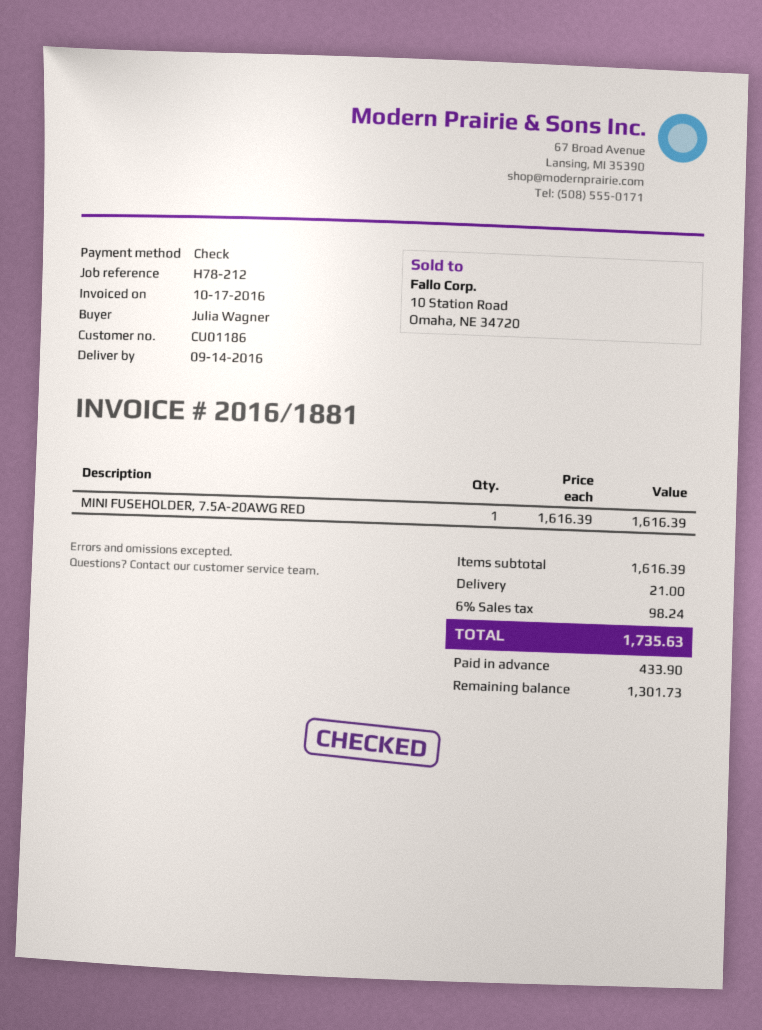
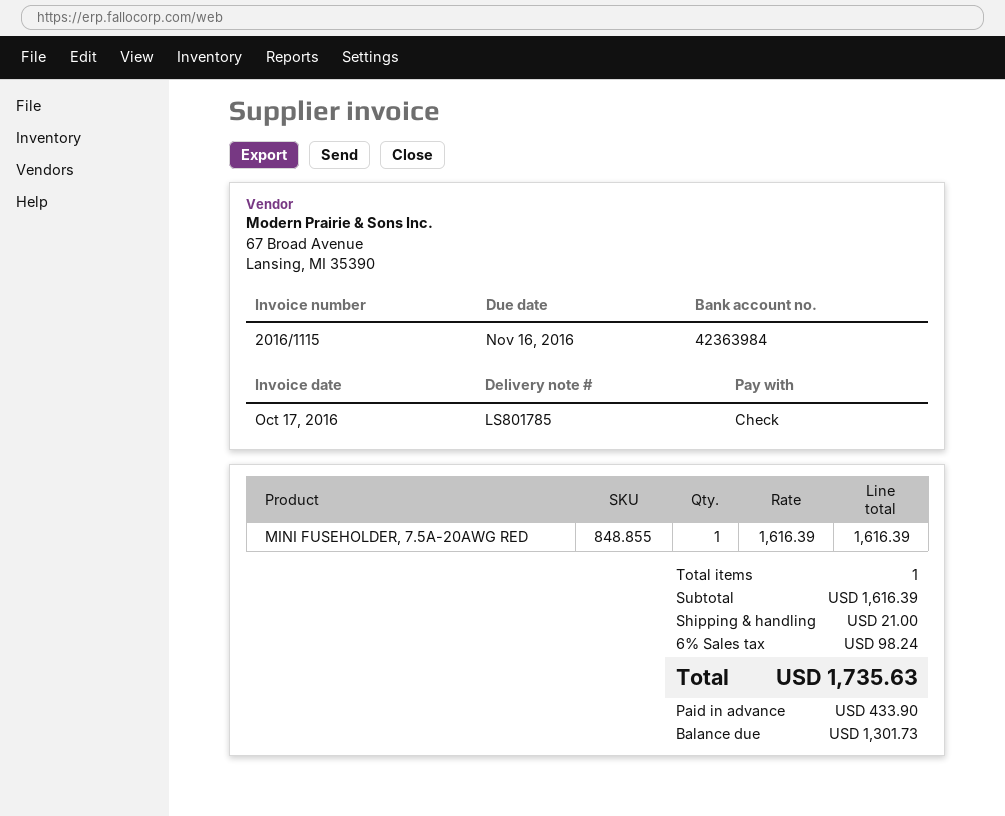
invoice number: 2016/1881 -> 2016/1115

